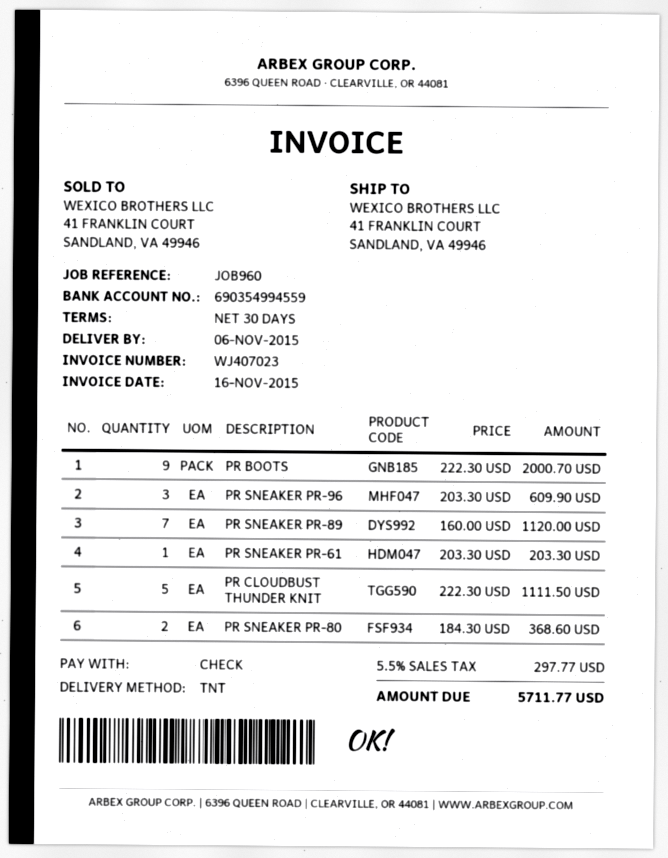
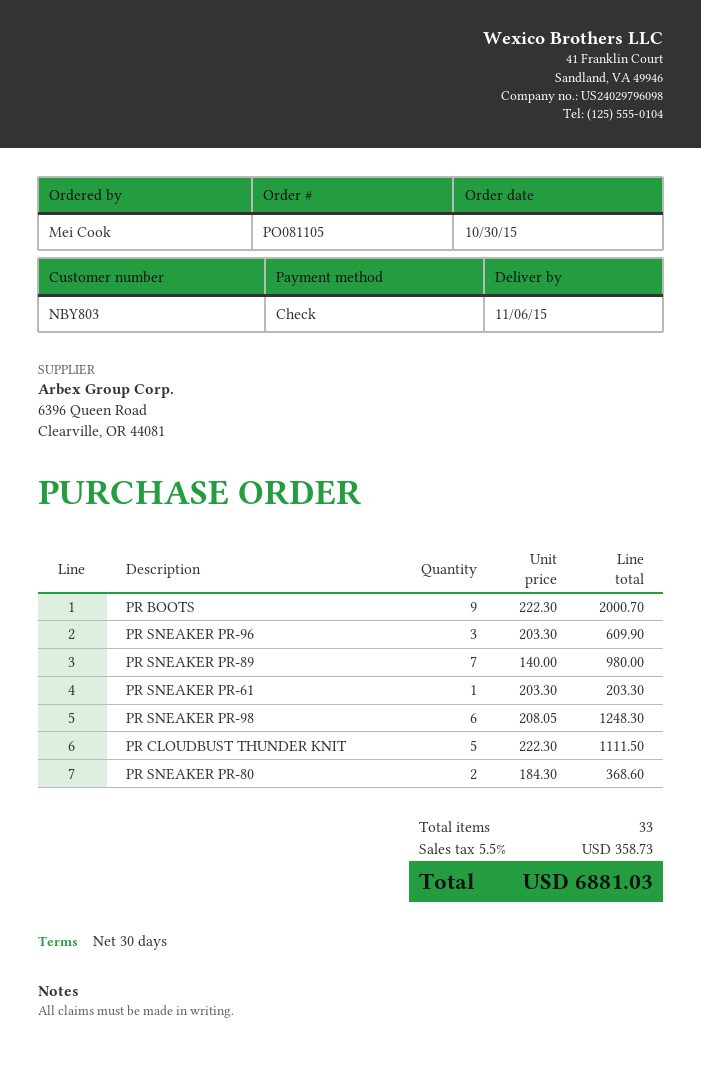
PR SNEAKER PR-89: 7 x 160.00 = 1120.00 -> 7 x 140.00 = 980.00
PR SNEAKER PR-98: none -> 6 x 208.05 = 1248.30
tax: 5.5% = 297.77 -> 5.5% = 358.73
total: 5711.77 -> 6881.03

